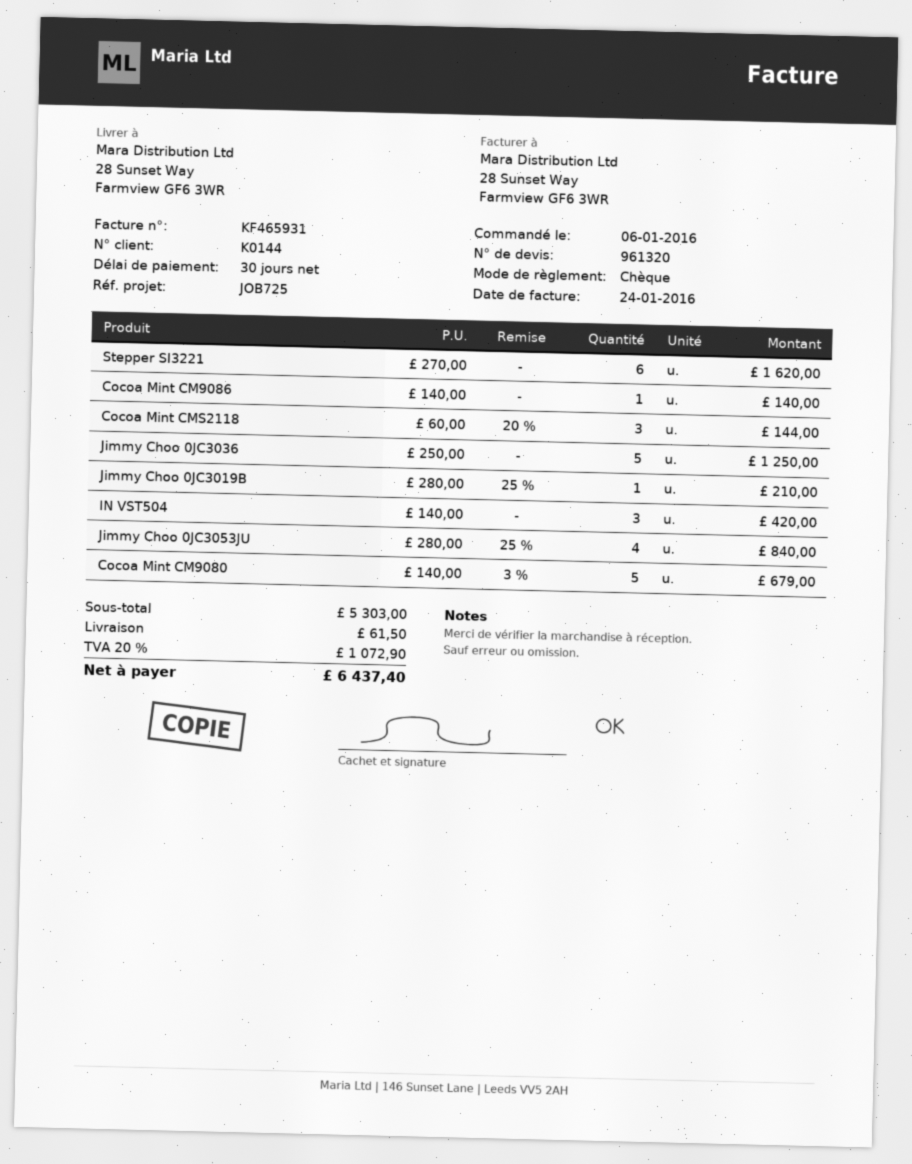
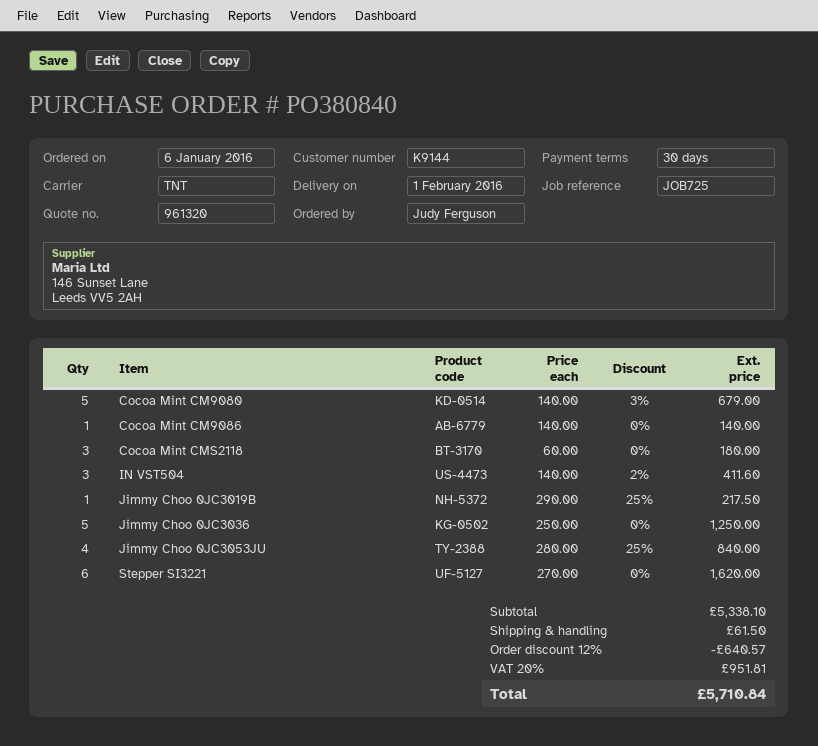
customer number: K0144 -> K9144
Cocoa Mint CMS2118: 3 x 60.00 - 20% = 144.00 -> 3 x 60.00 = 180.00
Jimmy Choo 0JC3019B: 1 x 280.00 - 25% = 210.00 -> 1 x 290.00 - 25% = 217.50
IN VST504: 3 x 140.00 = 420.00 -> 3 x 140.00 - 2% = 411.60
subtotal: 5303.00 -> 5338.10
discount: none -> 12% = 640.57
tax: 20% = 1072.90 -> 20% = 951.81
total: 6437.40 -> 5710.84

